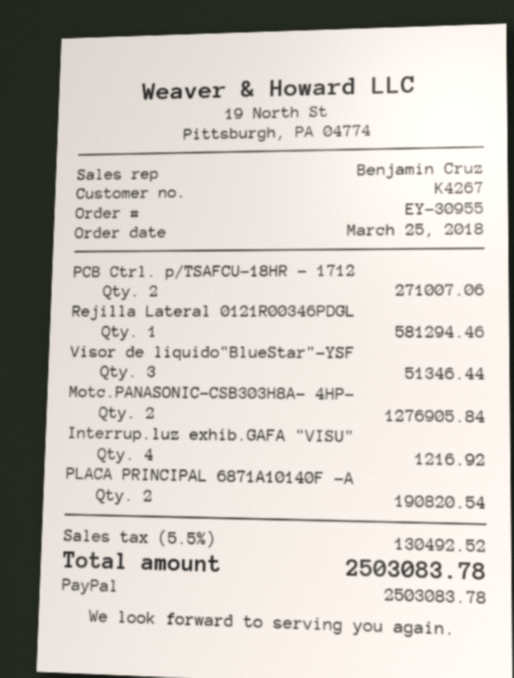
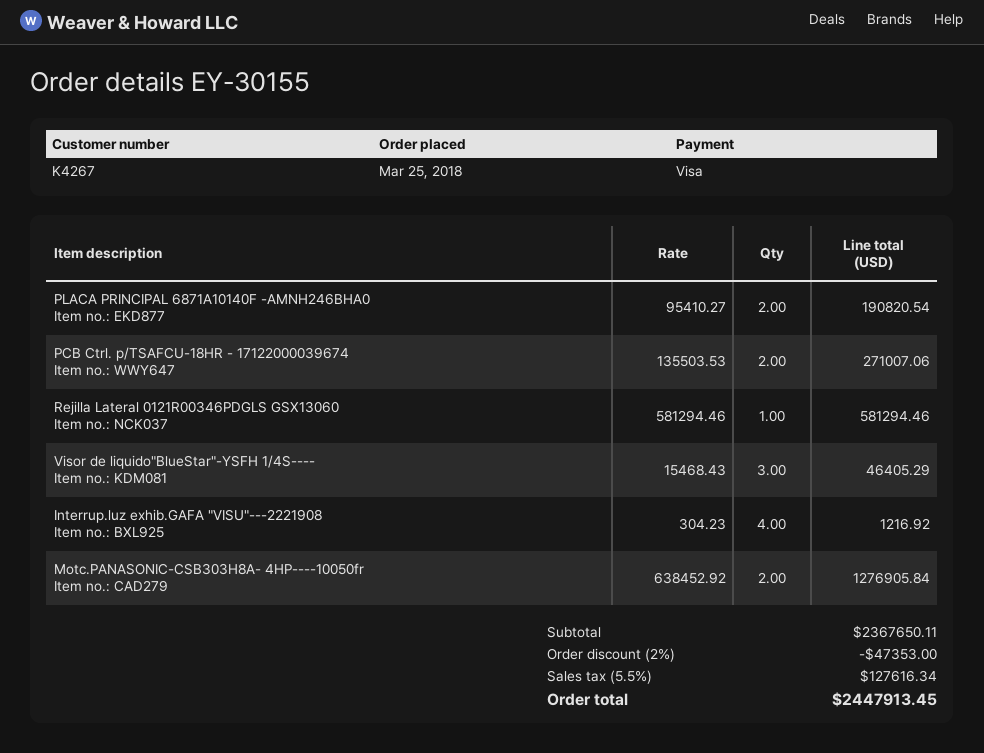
order number: EY-30955 -> EY-30155
payment method: PayPal -> Visa
Visor de liquido"BlueStar"-YSF: 3 for 51346.44 -> 3 for 46405.29
discount: none -> 2% = 47353.00
tax: 5.5% = 130492.52 -> 5.5% = 127616.34
total: 2503083.78 -> 2447913.45

